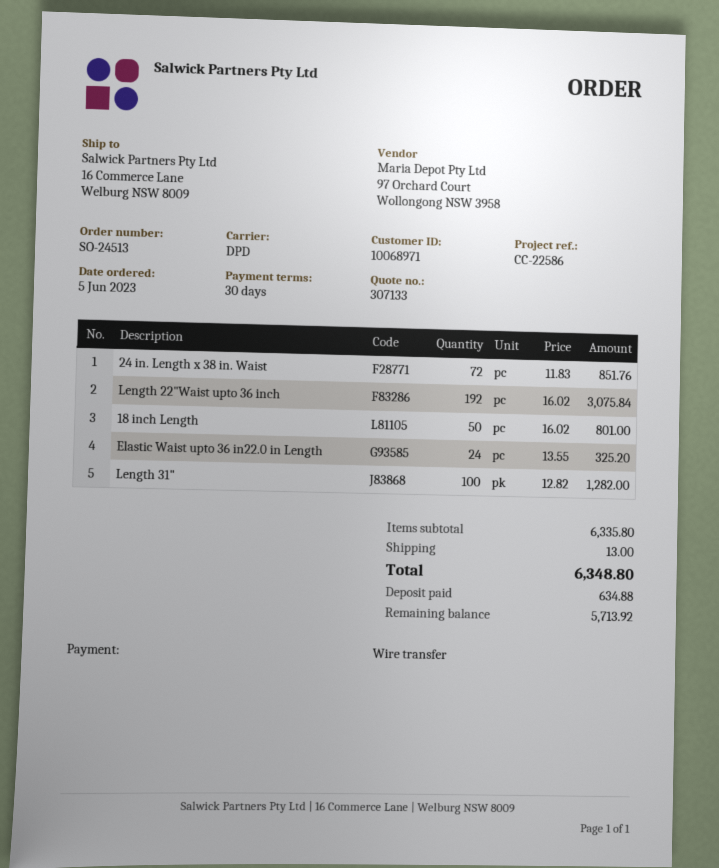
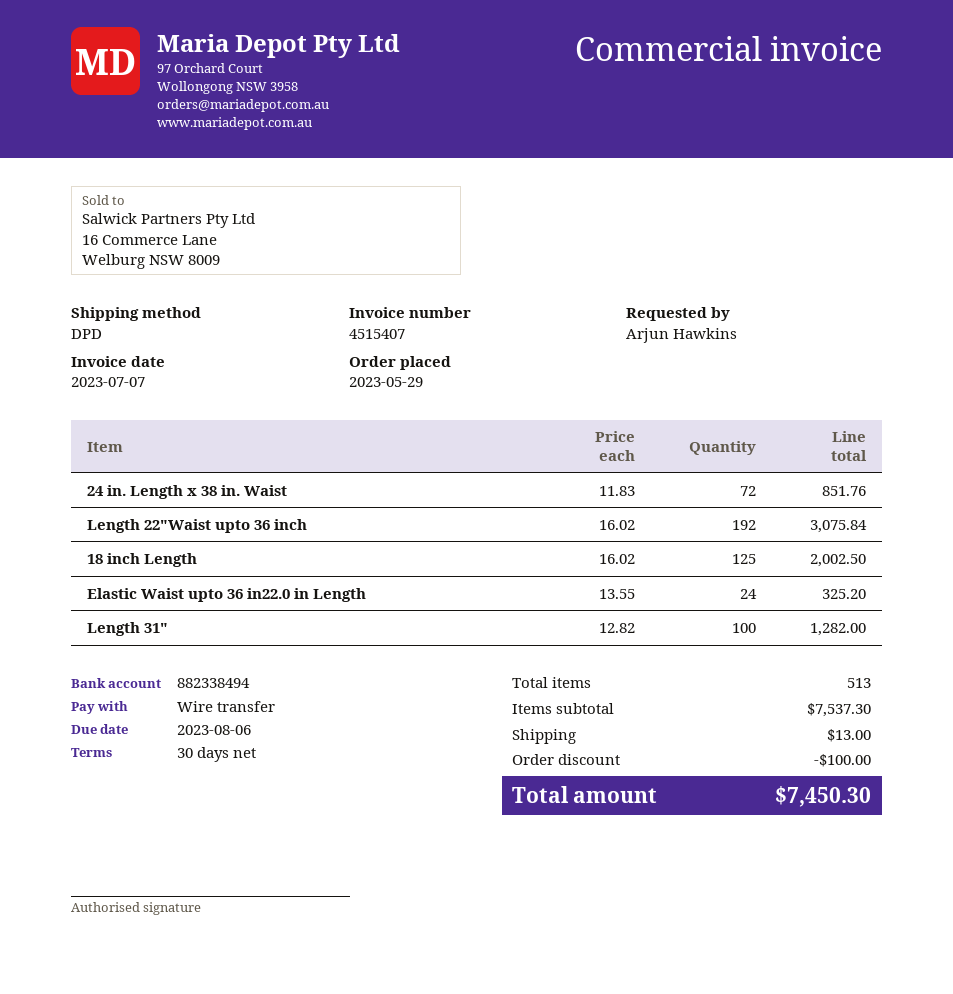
order date: 2023-06-05 -> 2023-05-29
18 inch Length: 50 x 16.02 = 801.00 -> 125 x 16.02 = 2002.50
subtotal: 6335.80 -> 7537.30
discount: none -> 100.00
total: 6348.80 -> 7450.30

